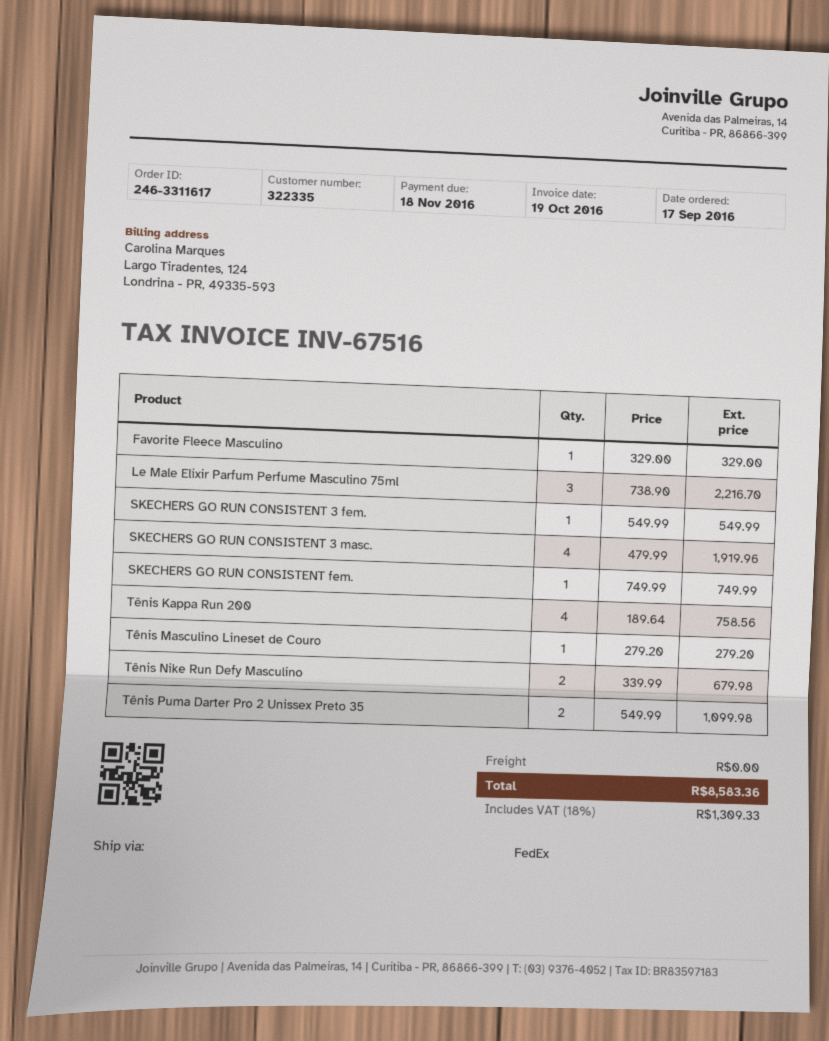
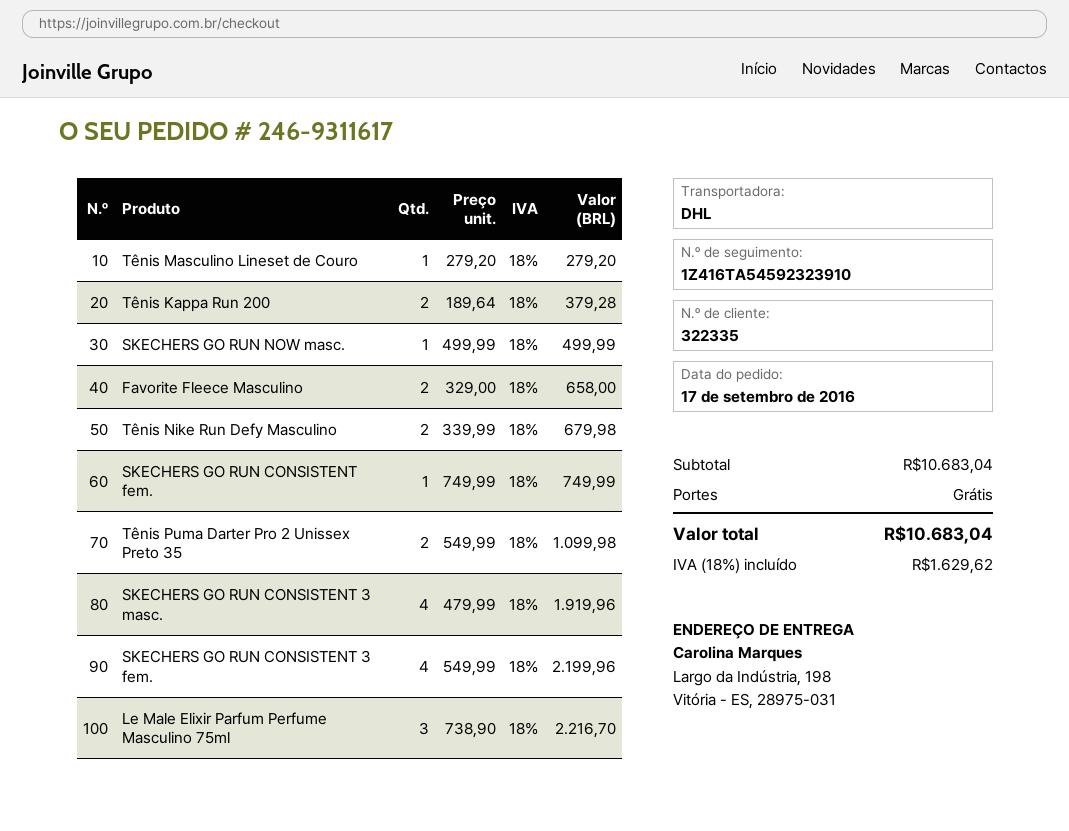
order number: 246-3311617 -> 246-9311617
shipping method: FedEx -> DHL
Favorite Fleece Masculino: 1 x 329.00 = 329.00 -> 2 x 329.00 = 658.00
SKECHERS GO RUN CONSISTENT 3 fem.: 1 x 549.99 = 549.99 -> 4 x 549.99 = 2199.96
Tênis Kappa Run 200: 4 x 189.64 = 758.56 -> 2 x 189.64 = 379.28
SKECHERS GO RUN NOW masc.: none -> 1 x 499.99 = 499.99
tax: 18% = 1309.33 -> 18% = 1629.62
total: 8583.36 -> 10683.04

